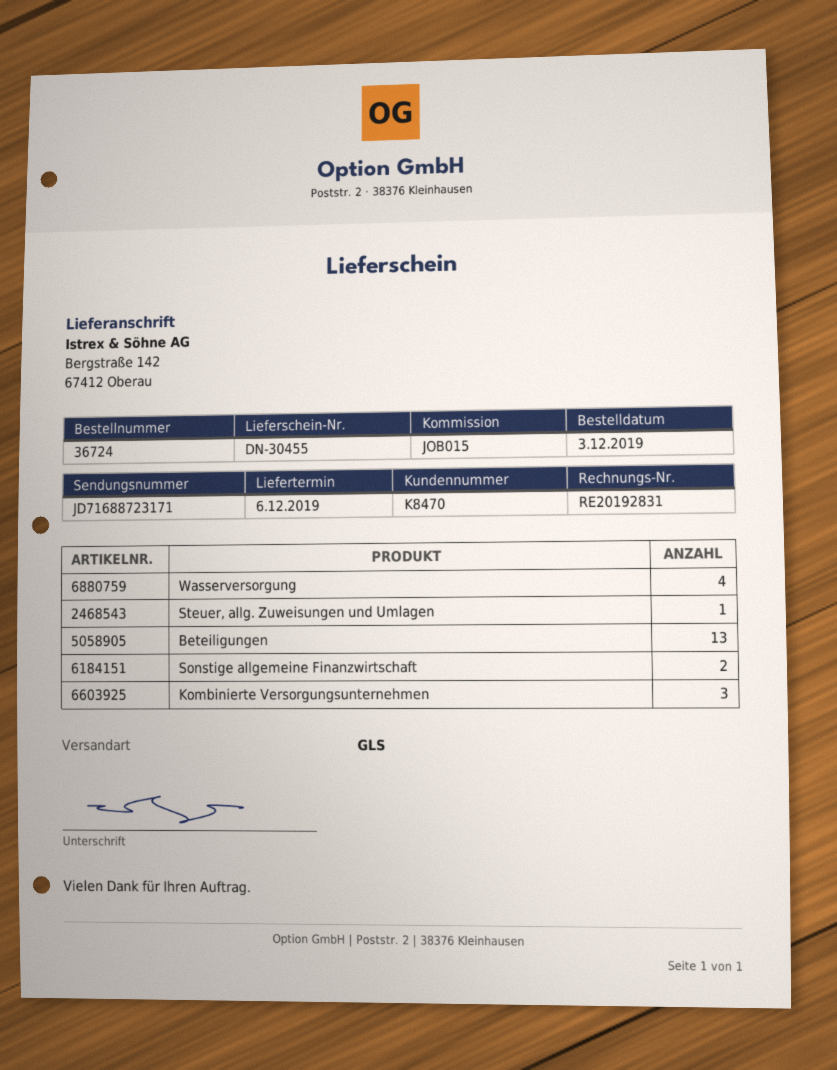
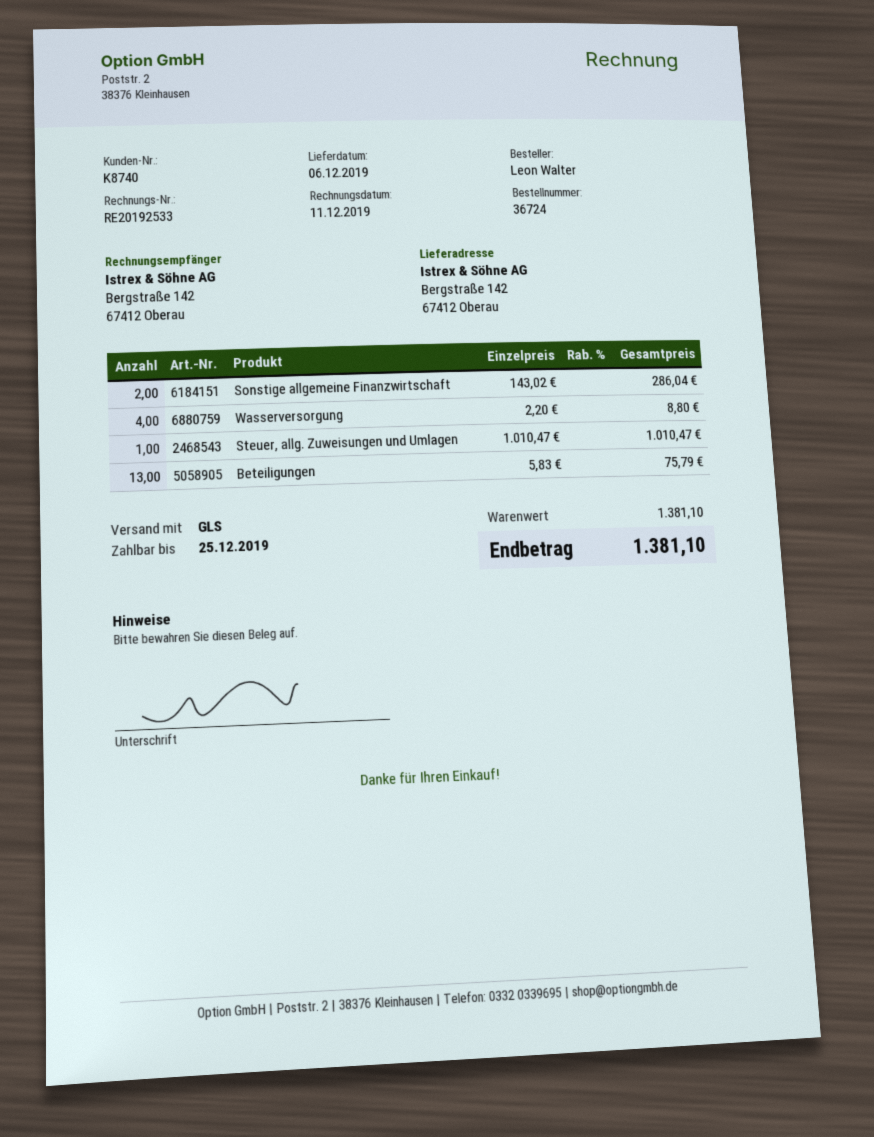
invoice number: RE20192831 -> RE20192533
customer number: K8470 -> K8740
Kombinierte Versorgungsunternehmen: 3 -> none

